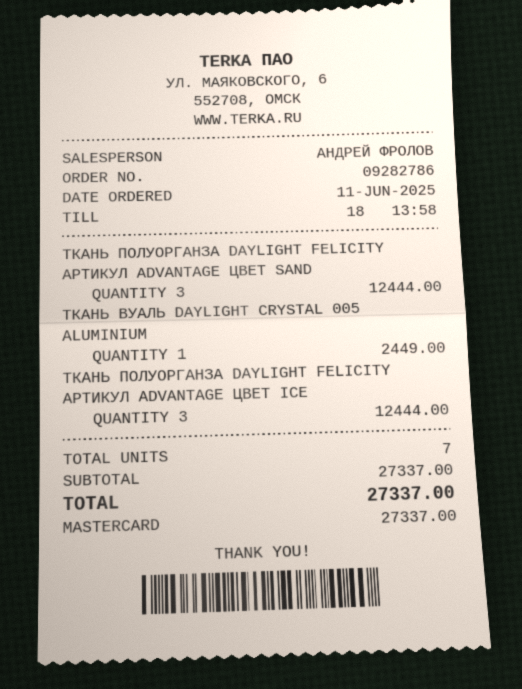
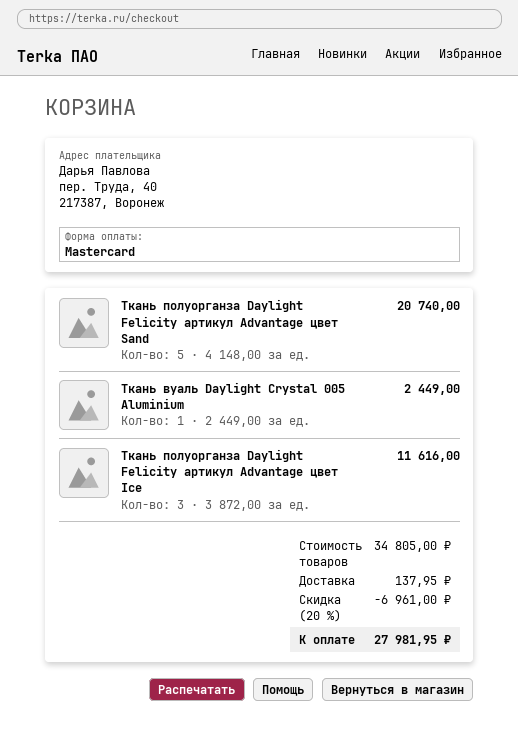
ТКАНЬ ПОЛУОРГАНЗА DAYLIGHT FELICITY АРТИКУЛ ADVANTAGE ЦВЕТ SAND: 3 for 12444.00 -> 5 for 20740.00
ТКАНЬ ПОЛУОРГАНЗА DAYLIGHT FELICITY АРТИКУЛ ADVANTAGE ЦВЕТ ICE: 3 for 12444.00 -> 3 for 11616.00
subtotal: 27337.00 -> 34805.00
discount: none -> 20% = 6961.00
shipping: none -> 137.95
total: 27337.00 -> 27981.95

